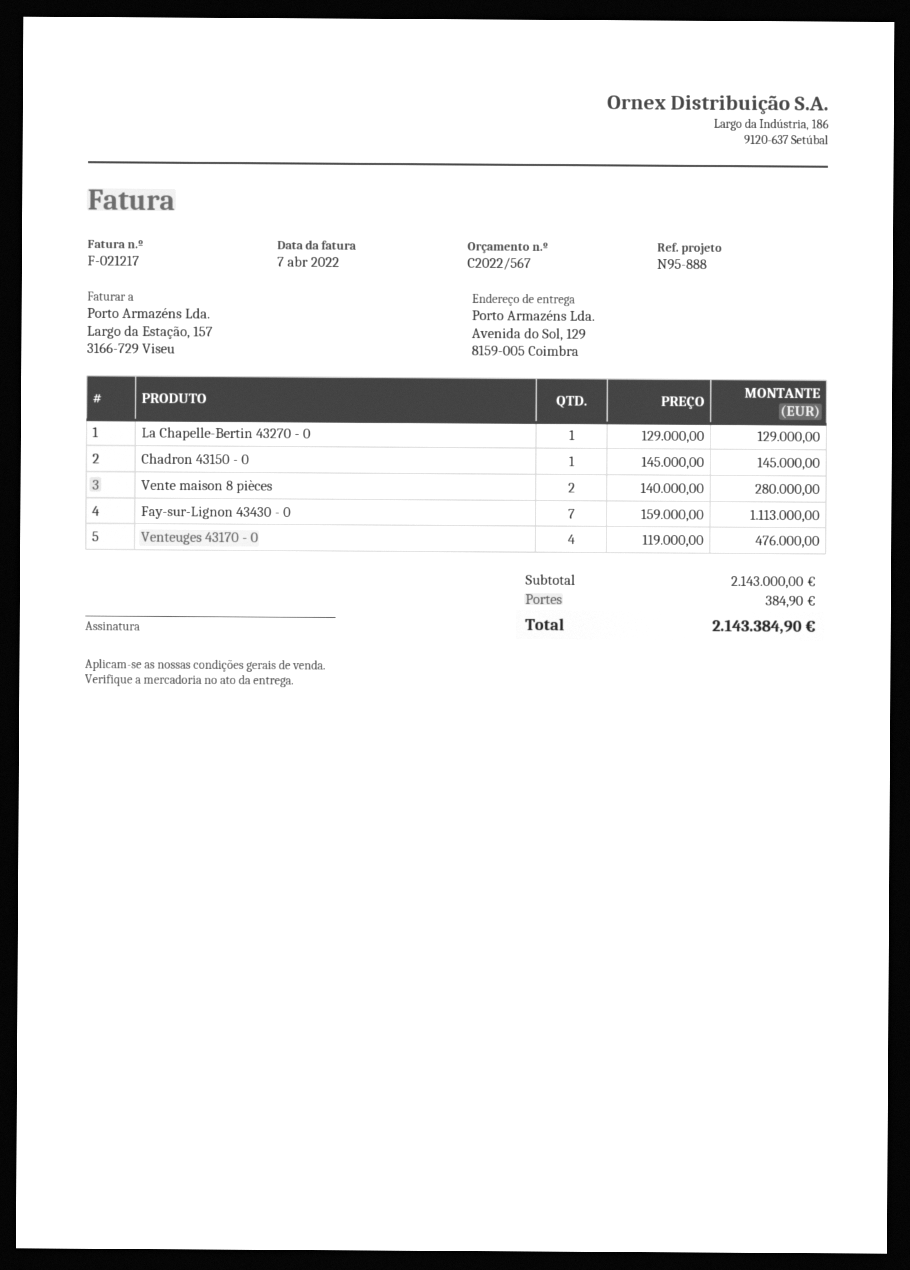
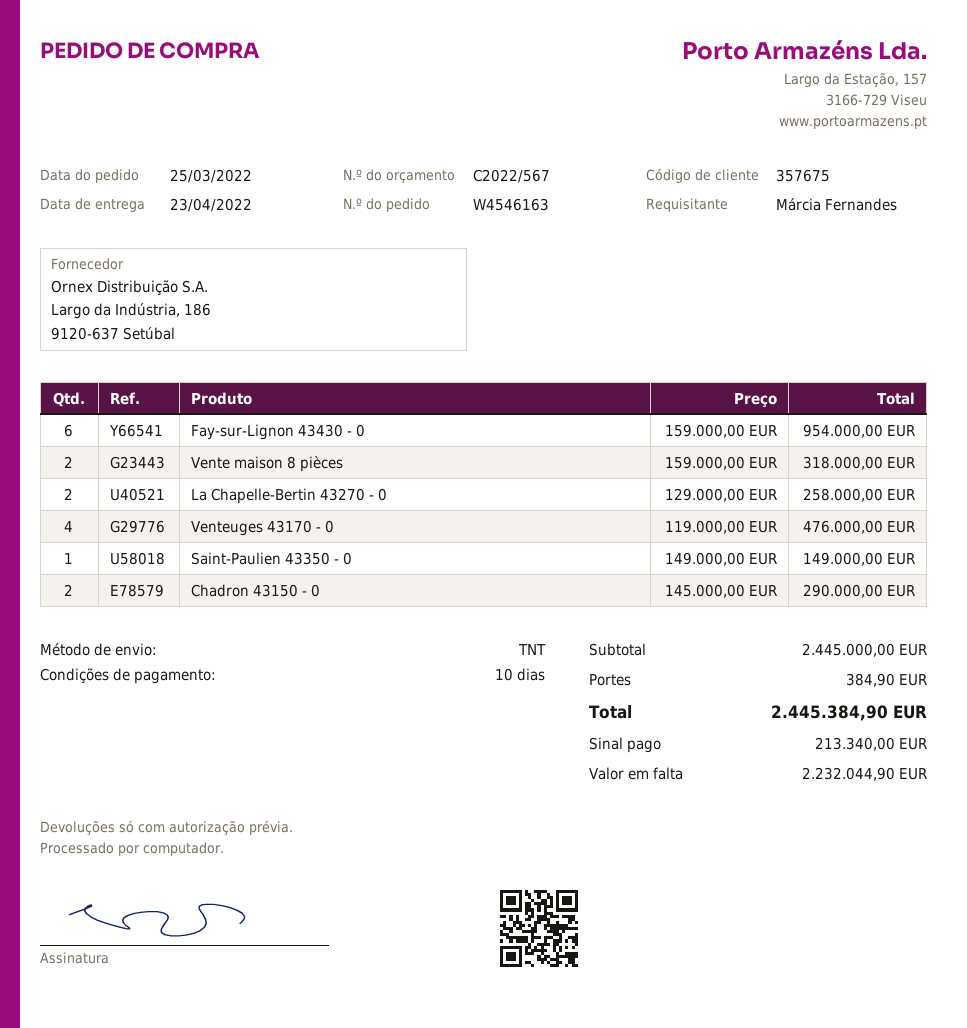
La Chapelle-Bertin 43270 - 0: 1 x 129000.00 = 129000.00 -> 2 x 129000.00 = 258000.00
Chadron 43150 - 0: 1 x 145000.00 = 145000.00 -> 2 x 145000.00 = 290000.00
Vente maison 8 pièces: 2 x 140000.00 = 280000.00 -> 2 x 159000.00 = 318000.00
Fay-sur-Lignon 43430 - 0: 7 x 159000.00 = 1113000.00 -> 6 x 159000.00 = 954000.00
Saint-Paulien 43350 - 0: none -> 1 x 149000.00 = 149000.00
subtotal: 2143000.00 -> 2445000.00
total: 2143384.90 -> 2445384.90

